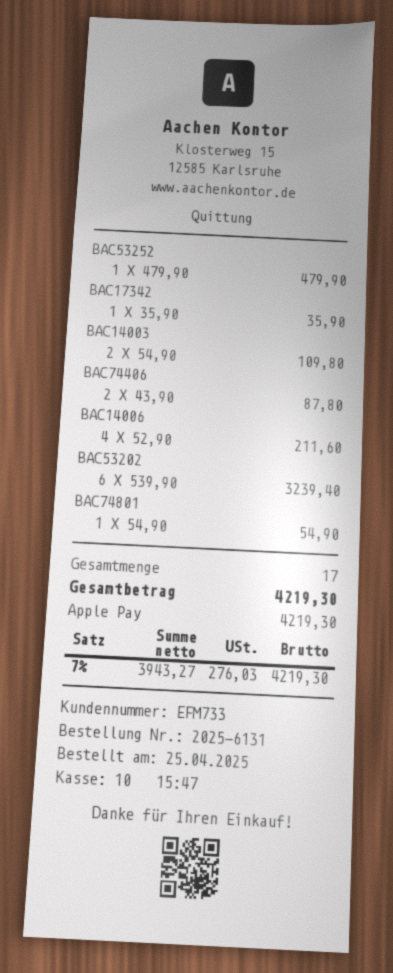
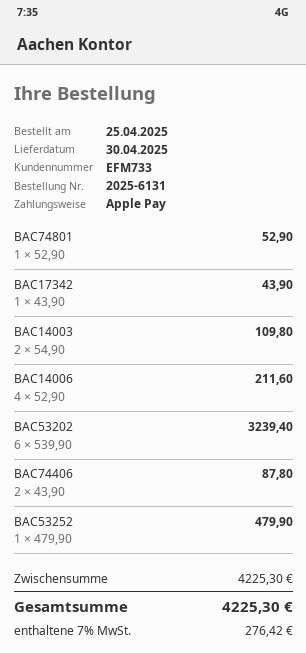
BAC17342: 1 x 35.90 = 35.90 -> 1 x 43.90 = 43.90
BAC74801: 1 x 54.90 = 54.90 -> 1 x 52.90 = 52.90
tax: 7% = 276.03 -> 7% = 276.42
total: 4219.30 -> 4225.30

